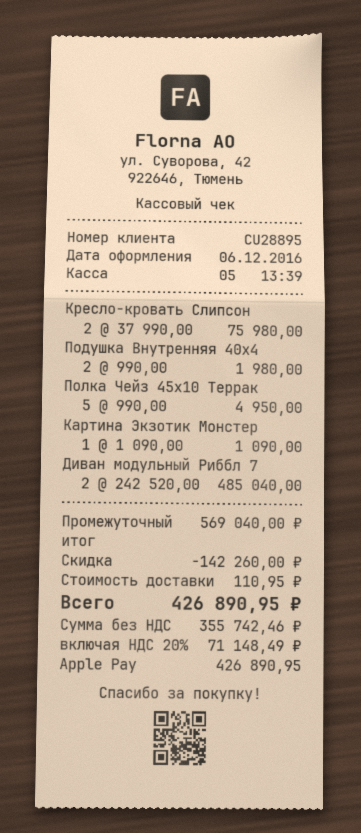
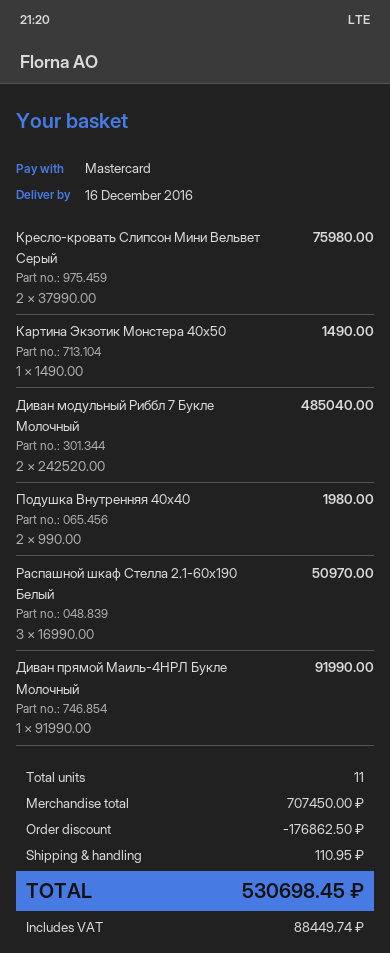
payment method: Apple Pay -> Mastercard
Полка Чейз 45x10 Террак: 5 x 990.00 = 4950.00 -> none
Картина Экзотик Монстер: 1 x 1090.00 = 1090.00 -> 1 x 1490.00 = 1490.00
Распашной шкаф Стелла 2.1-60x190 Белый: none -> 3 x 16990.00 = 50970.00
Диван прямой Маиль-4НРЛ Букле Молочный: none -> 1 x 91990.00 = 91990.00
subtotal: 569040.00 -> 707450.00
discount: 142260.00 -> 176862.50
tax: 71148.49 -> 88449.74
total: 426890.95 -> 530698.45

